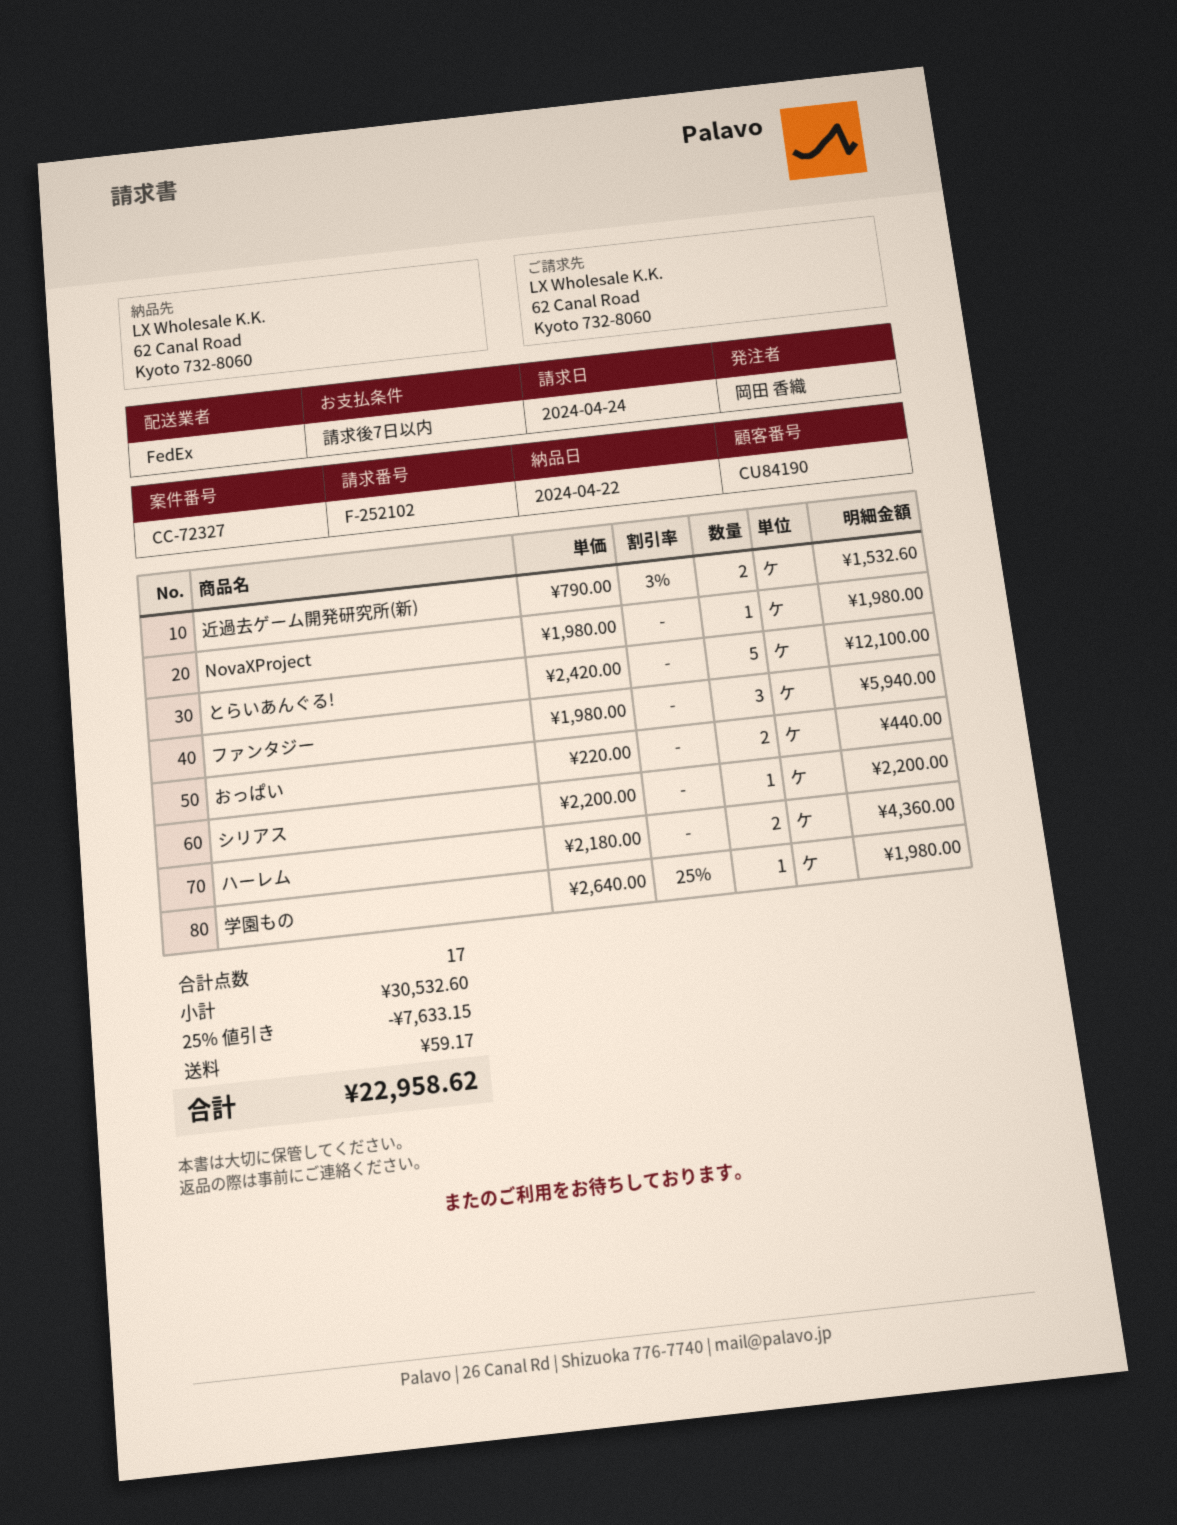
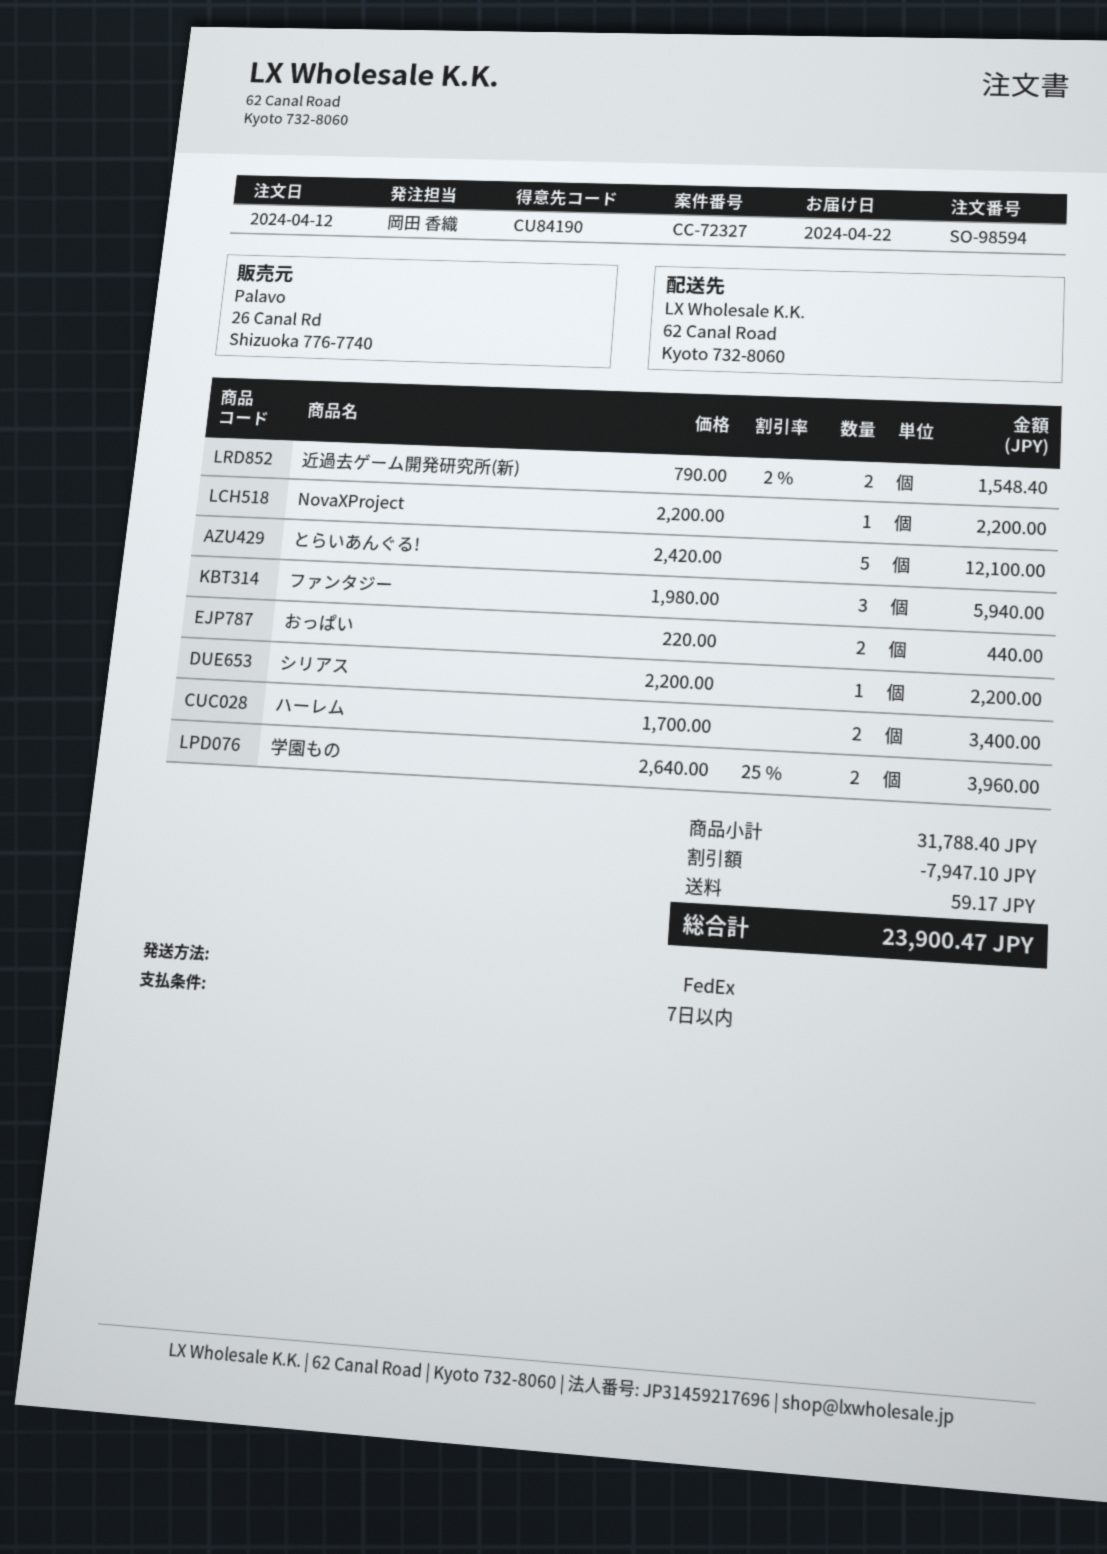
近過去ゲーム開発研究所(新): 2 x 790.00 - 3% = 1532.60 -> 2 x 790.00 - 2% = 1548.40
NovaXProject: 1 x 1980.00 = 1980.00 -> 1 x 2200.00 = 2200.00
ハーレム: 2 x 2180.00 = 4360.00 -> 2 x 1700.00 = 3400.00
学園もの: 1 x 2640.00 - 25% = 1980.00 -> 2 x 2640.00 - 25% = 3960.00
subtotal: 30532.60 -> 31788.40
discount: 7633.15 -> 7947.10
total: 22958.62 -> 23900.47

